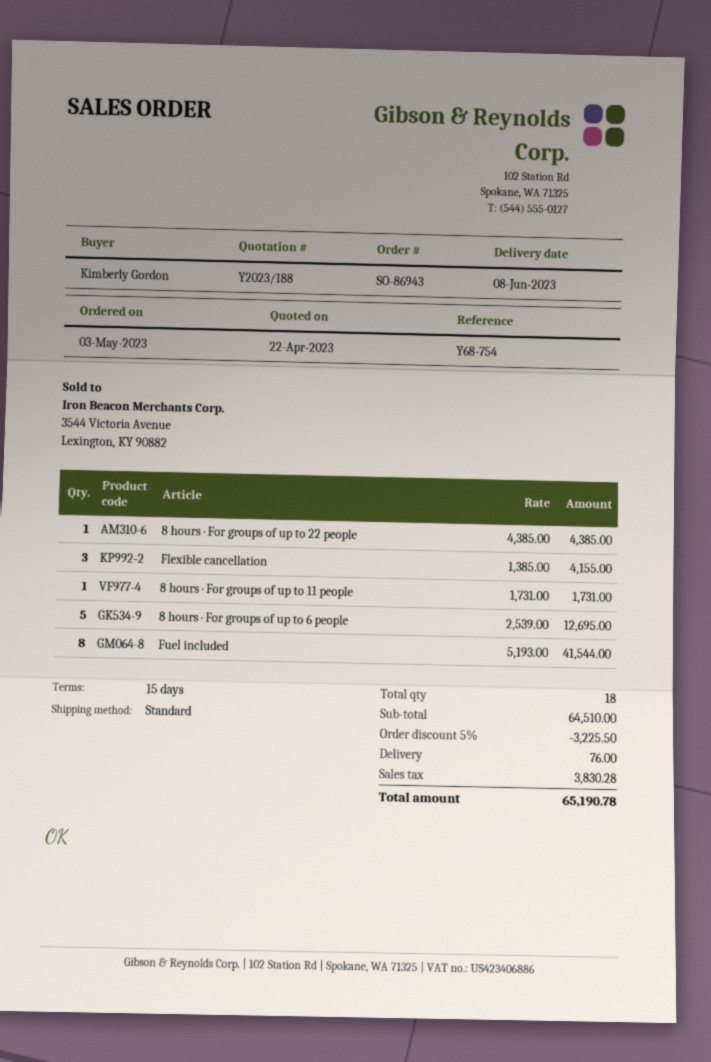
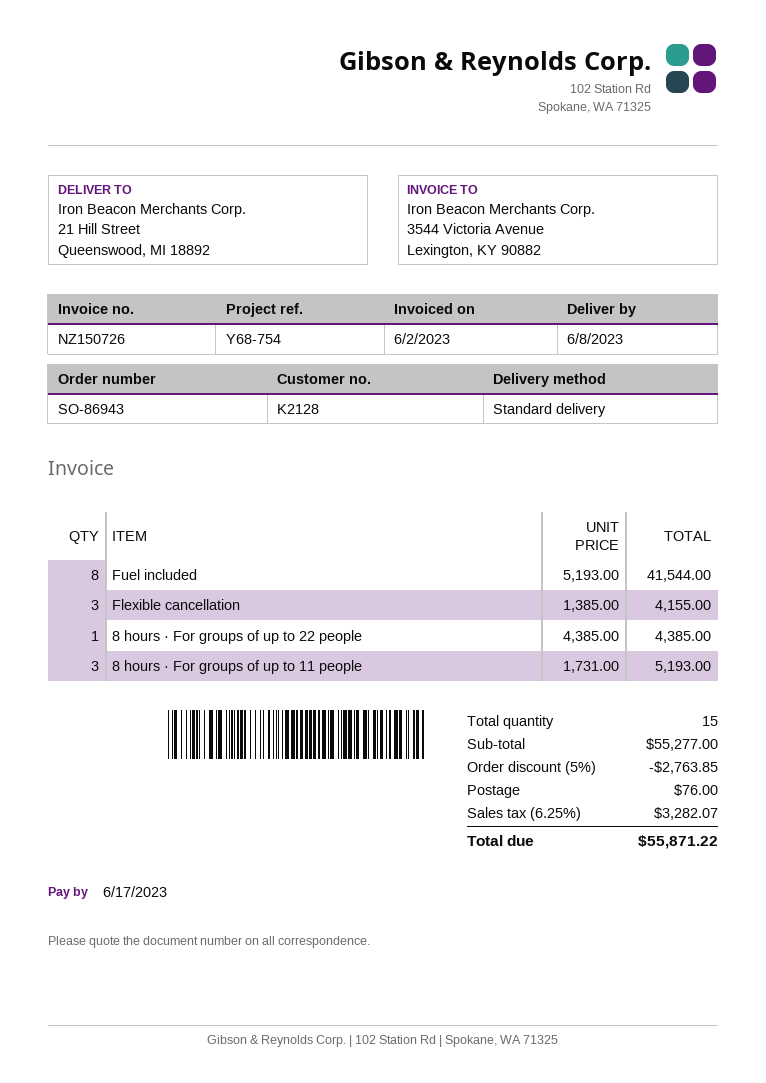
8 hours · For groups of up to 11 people: 1 x 1731.00 = 1731.00 -> 3 x 1731.00 = 5193.00
8 hours · For groups of up to 6 people: 5 x 2539.00 = 12695.00 -> none
total quantity: 18 -> 15
subtotal: 64510.00 -> 55277.00
discount: 5% = 3225.50 -> 5% = 2763.85
tax: 3830.28 -> 3282.07
total: 65190.78 -> 55871.22

